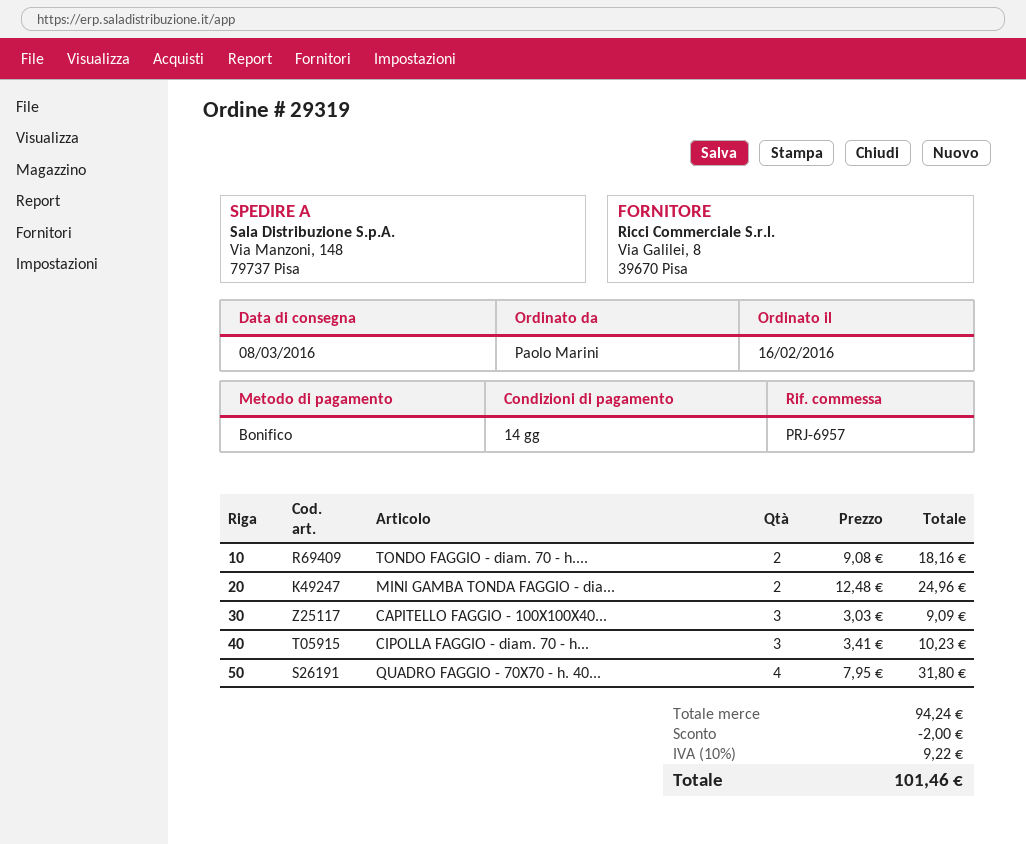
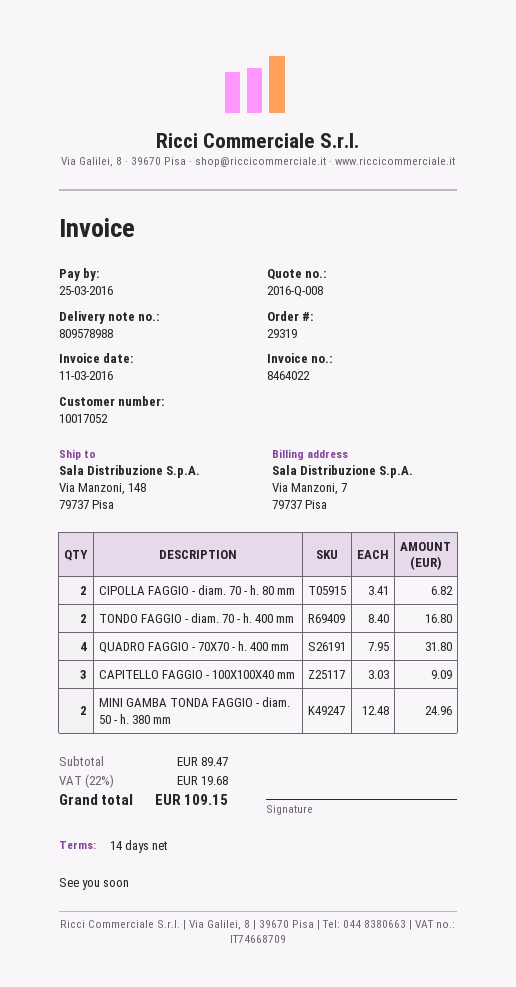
TONDO FAGGIO - diam. 70 - h....: 2 x 9.08 = 18.16 -> 2 x 8.40 = 16.80
CIPOLLA FAGGIO - diam. 70 - h...: 3 x 3.41 = 10.23 -> 2 x 3.41 = 6.82
subtotal: 94.24 -> 89.47
discount: 2.00 -> none
tax: 10% = 9.22 -> 22% = 19.68
total: 101.46 -> 109.15

